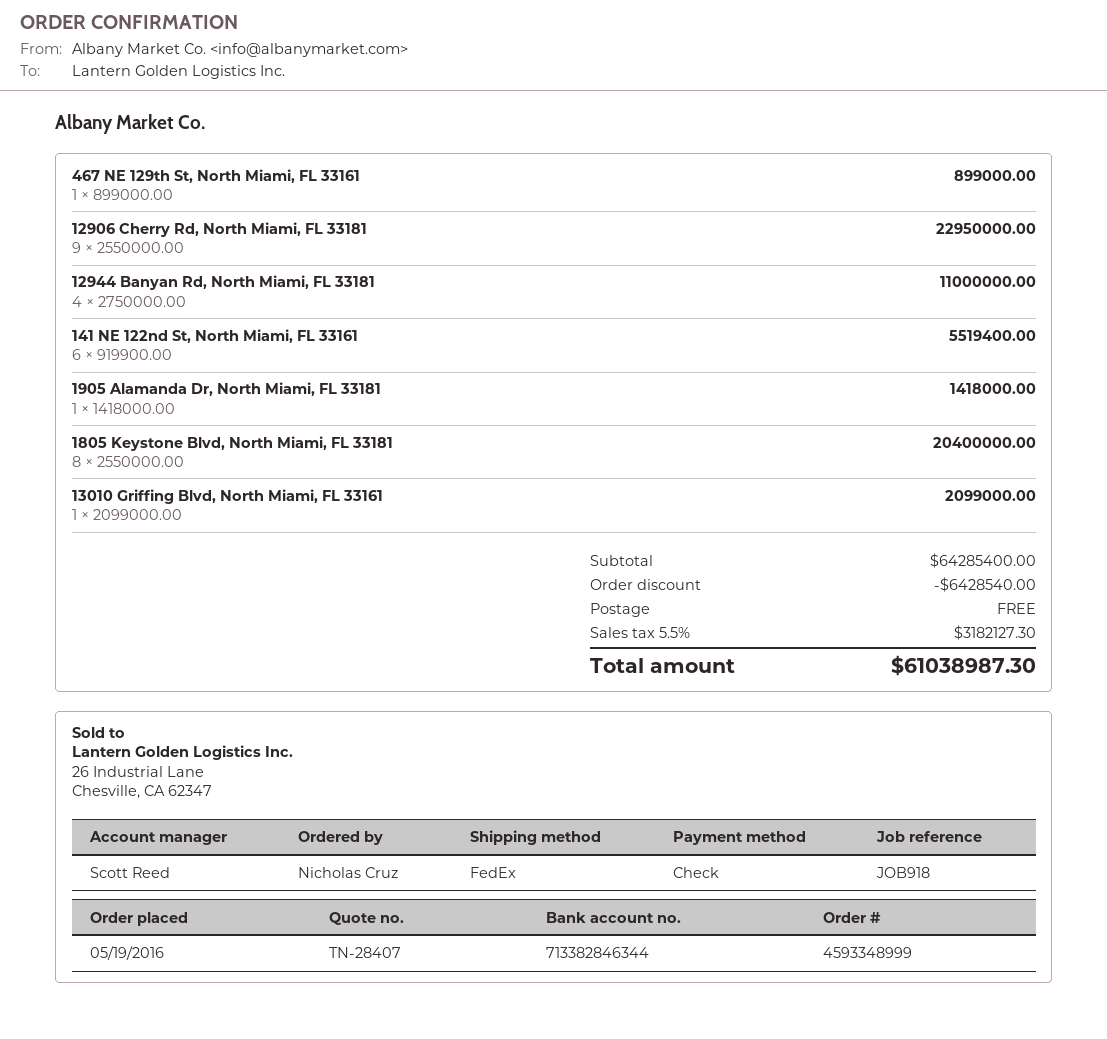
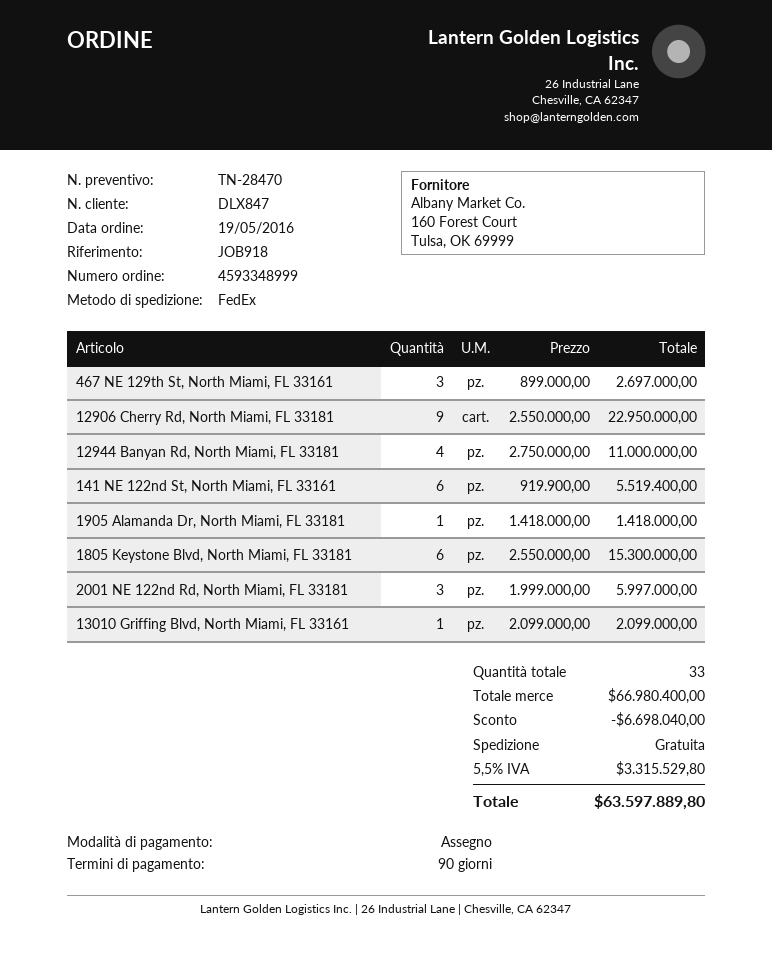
quote number: TN-28407 -> TN-28470
467 NE 129th St, North Miami, FL 33161: 1 x 899000.00 = 899000.00 -> 3 x 899000.00 = 2697000.00
1805 Keystone Blvd, North Miami, FL 33181: 8 x 2550000.00 = 20400000.00 -> 6 x 2550000.00 = 15300000.00
2001 NE 122nd Rd, North Miami, FL 33181: none -> 3 x 1999000.00 = 5997000.00
subtotal: 64285400.00 -> 66980400.00
discount: 6428540.00 -> 6698040.00
tax: 5.5% = 3182127.30 -> 5.5% = 3315529.80
total: 61038987.30 -> 63597889.80

